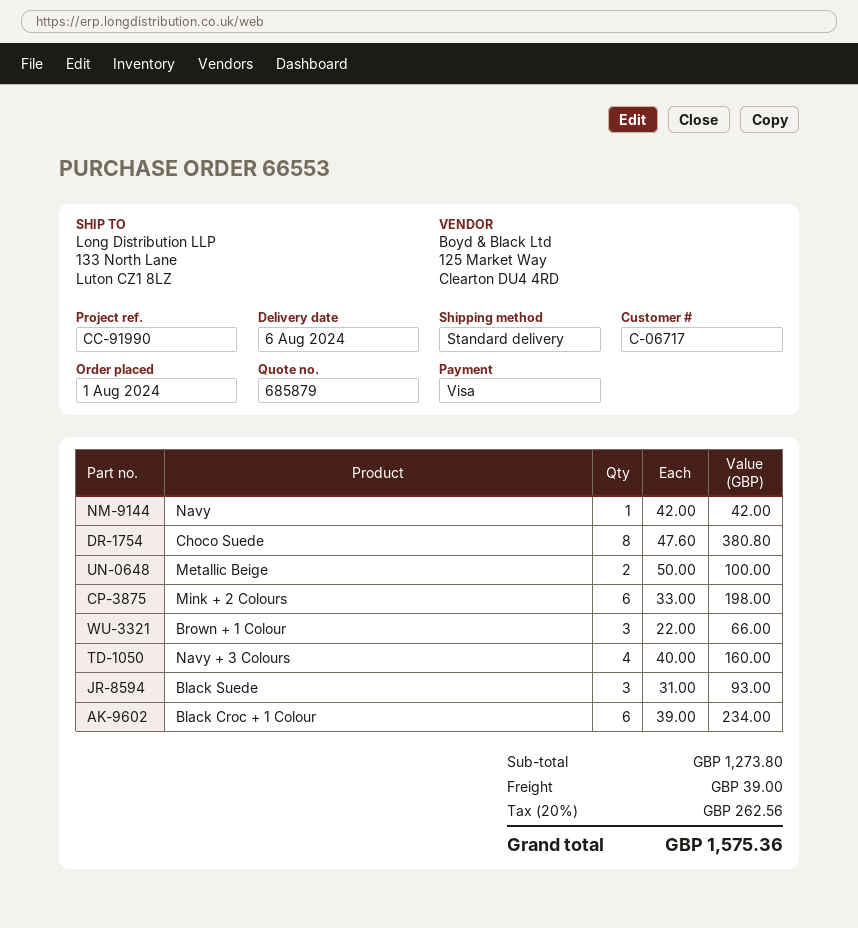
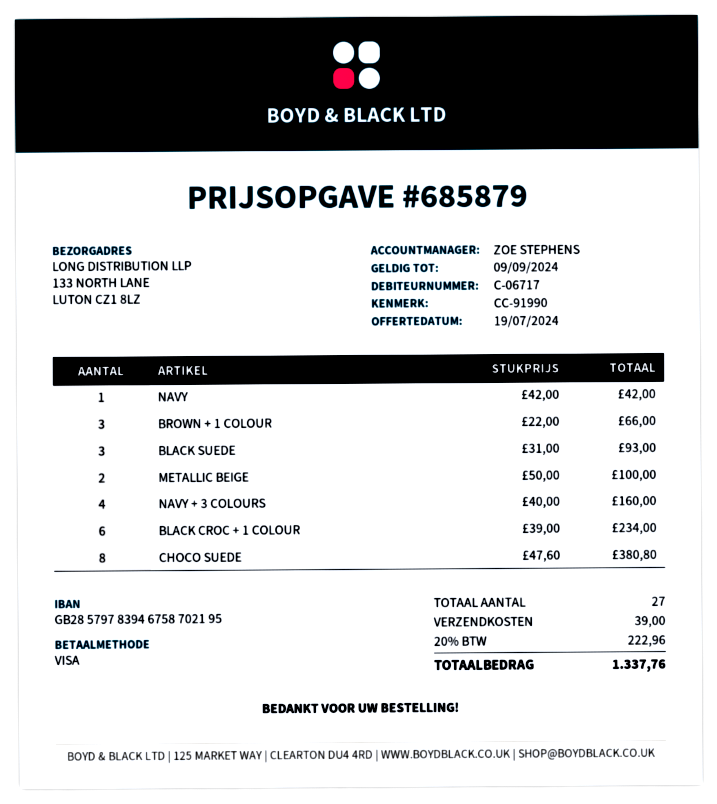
Mink + 2 Colours: 6 x 33.00 = 198.00 -> none
tax: 20% = 262.56 -> 20% = 222.96
total: 1575.36 -> 1337.76

